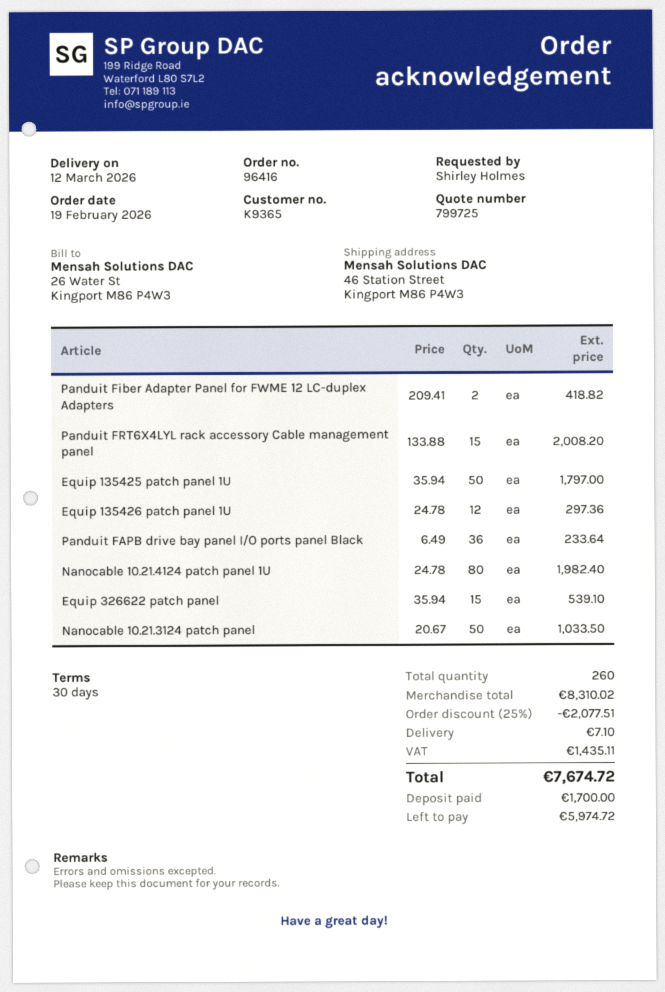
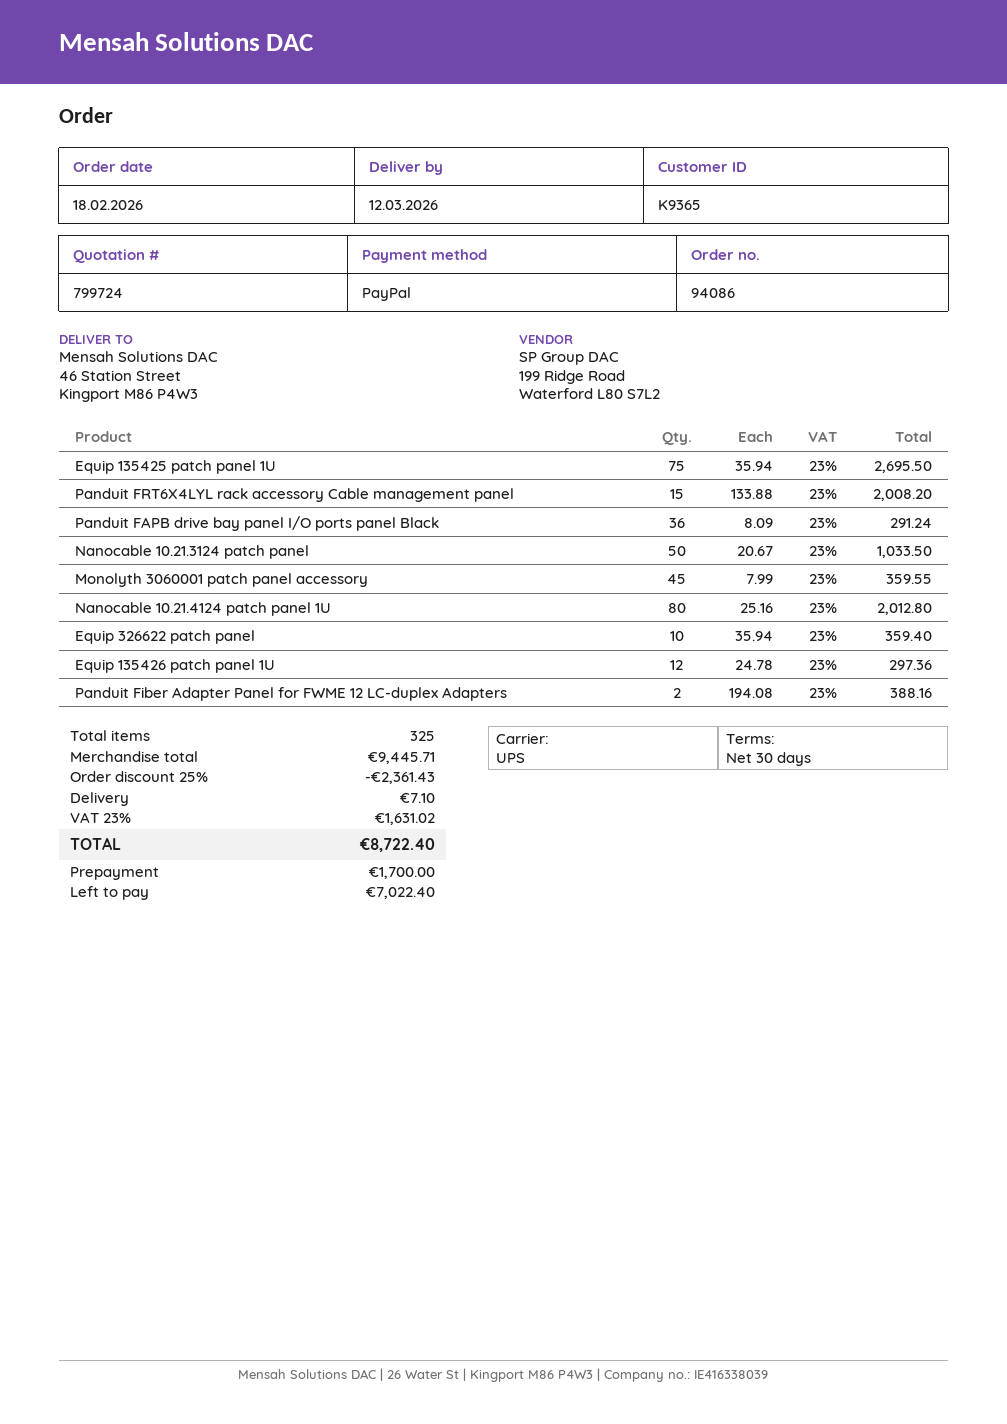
quote number: 799725 -> 799724
order number: 96416 -> 94086
order date: 2026-02-19 -> 2026-02-18
Panduit Fiber Adapter Panel for FWME 12 LC-duplex Adapters: 2 x 209.41 = 418.82 -> 2 x 194.08 = 388.16
Equip 135425 patch panel 1U: 50 x 35.94 = 1797.00 -> 75 x 35.94 = 2695.50
Panduit FAPB drive bay panel I/O ports panel Black: 36 x 6.49 = 233.64 -> 36 x 8.09 = 291.24
Nanocable 10.21.4124 patch panel 1U: 80 x 24.78 = 1982.40 -> 80 x 25.16 = 2012.80
Equip 326622 patch panel: 15 x 35.94 = 539.10 -> 10 x 35.94 = 359.40
Monolyth 3060001 patch panel accessory: none -> 45 x 7.99 = 359.55
total quantity: 260 -> 325
subtotal: 8310.02 -> 9445.71
discount: 25% = 2077.51 -> 25% = 2361.43
tax: 1435.11 -> 1631.02
total: 7674.72 -> 8722.40
balance: 5974.72 -> 7022.40

